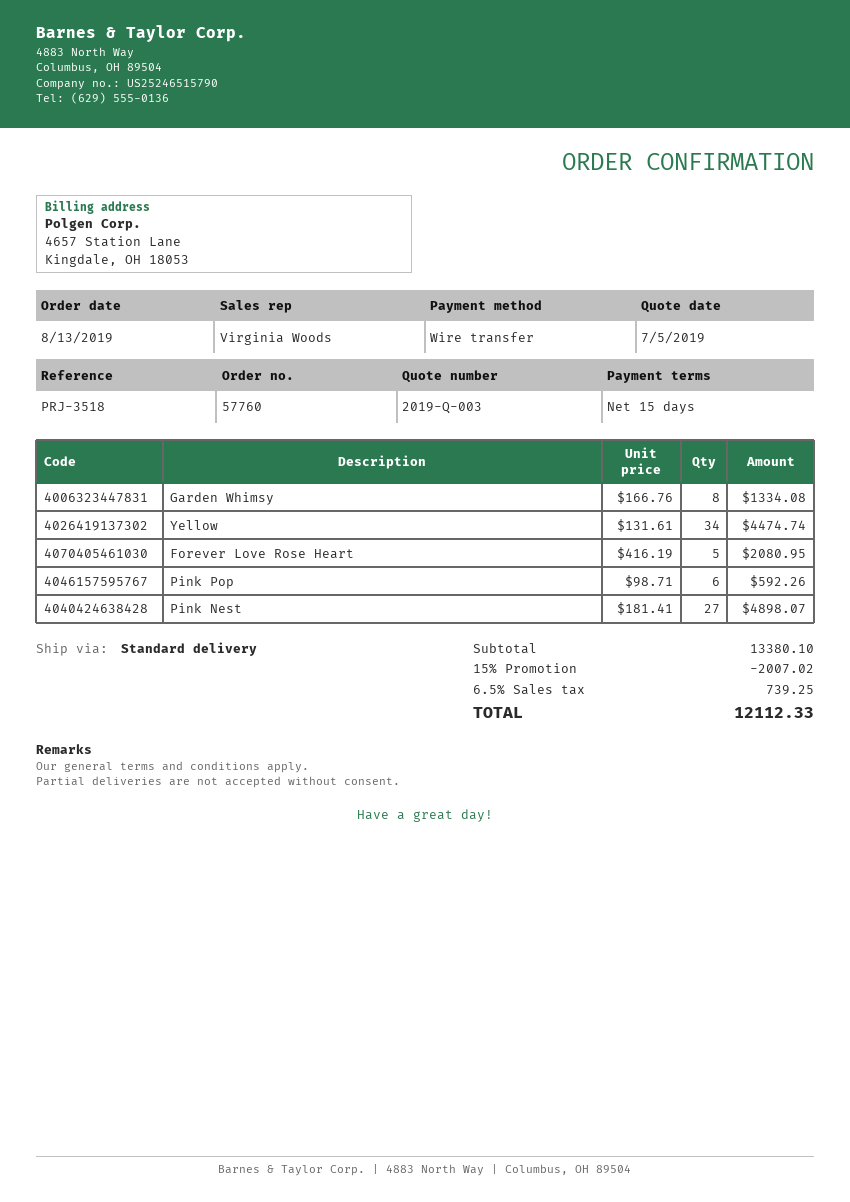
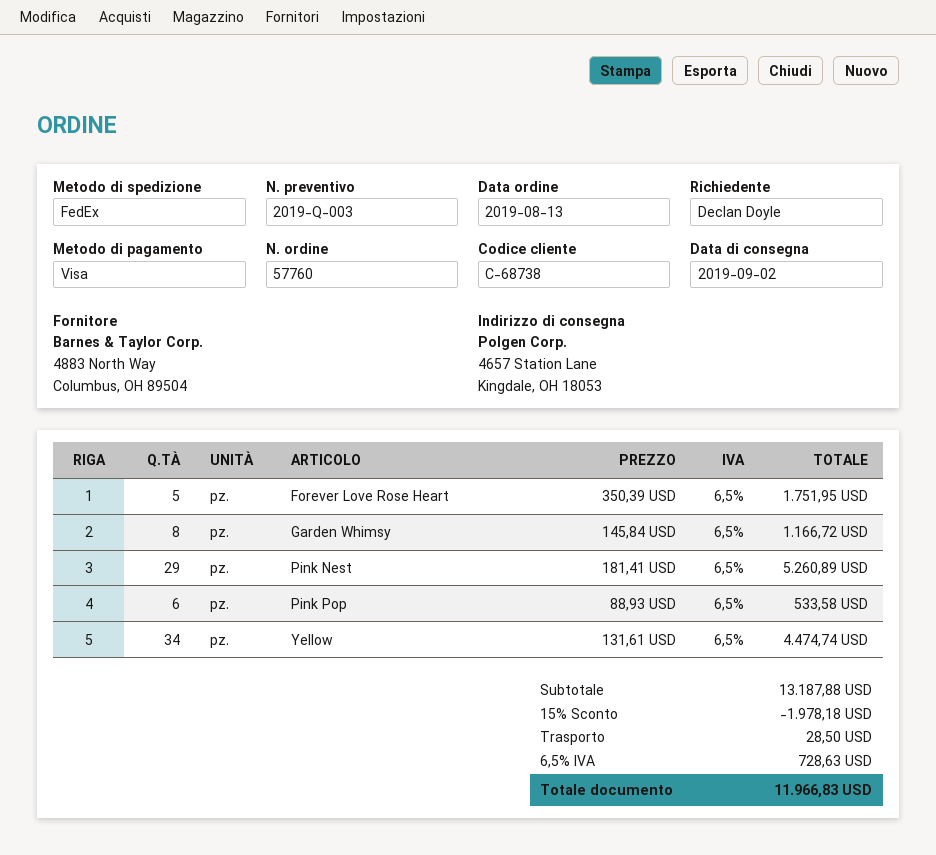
payment method: bank transfer -> Visa
shipping method: standard -> FedEx
Garden Whimsy: 8 x 166.76 = 1334.08 -> 8 x 145.84 = 1166.72
Forever Love Rose Heart: 5 x 416.19 = 2080.95 -> 5 x 350.39 = 1751.95
Pink Pop: 6 x 98.71 = 592.26 -> 6 x 88.93 = 533.58
Pink Nest: 27 x 181.41 = 4898.07 -> 29 x 181.41 = 5260.89
subtotal: 13380.10 -> 13187.88
discount: 15% = 2007.02 -> 15% = 1978.18
shipping: none -> 28.50
tax: 6.5% = 739.25 -> 6.5% = 728.63
total: 12112.33 -> 11966.83

